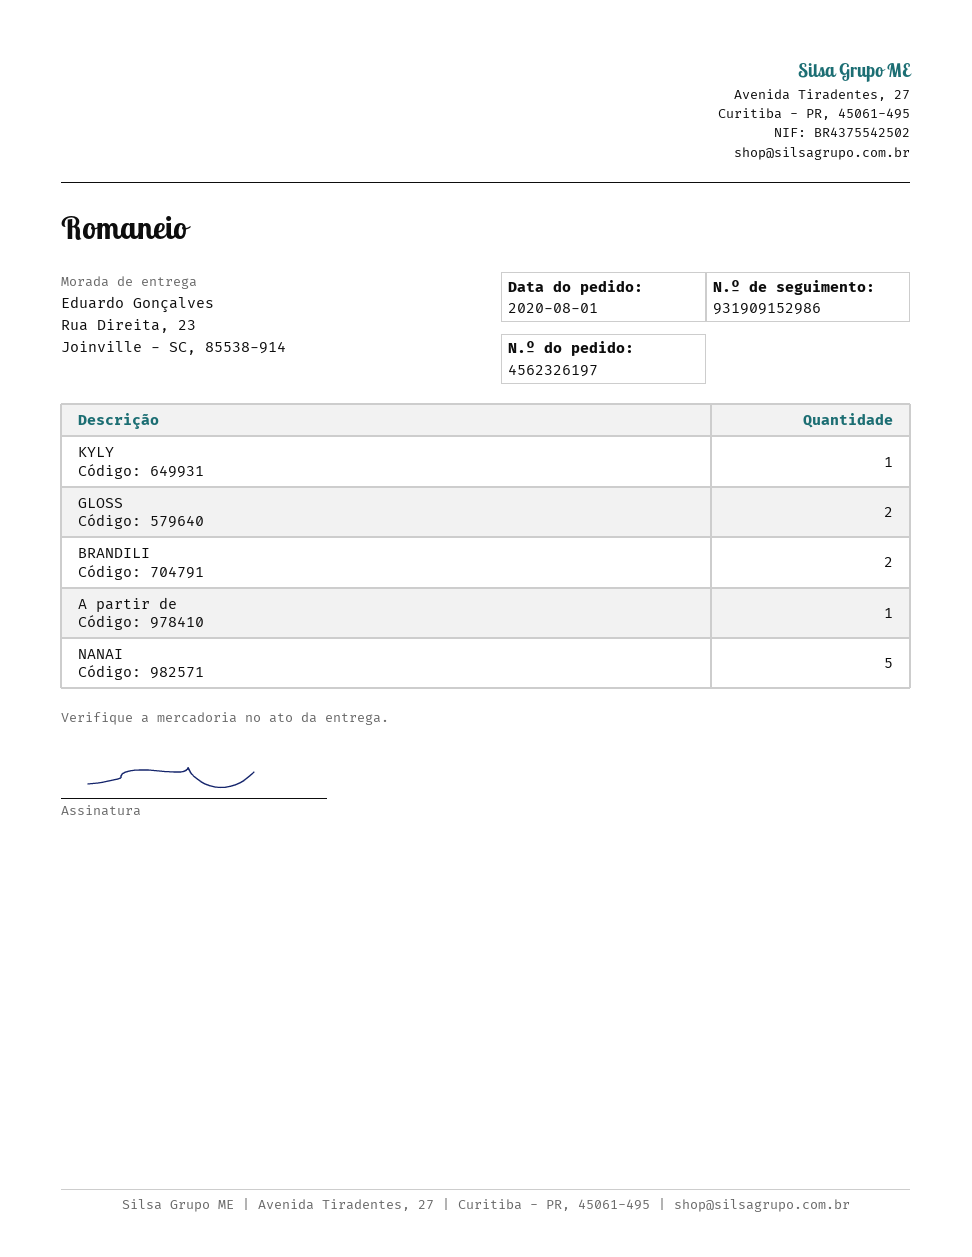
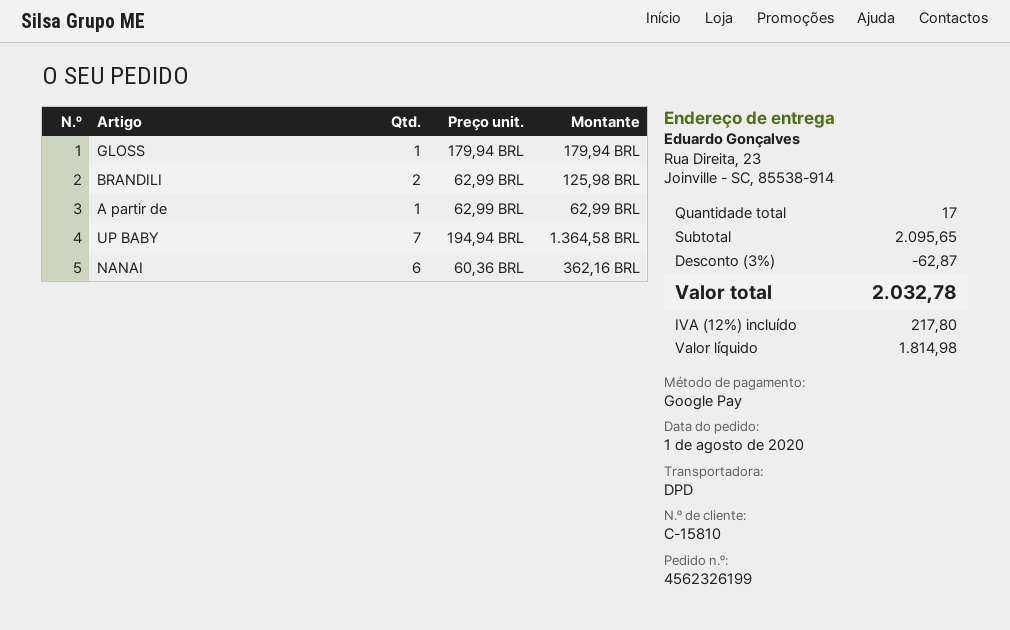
order number: 4562326197 -> 4562326199
KYLY: 1 -> none
GLOSS: 2 -> 1
NANAI: 5 -> 6
UP BABY: none -> 7

